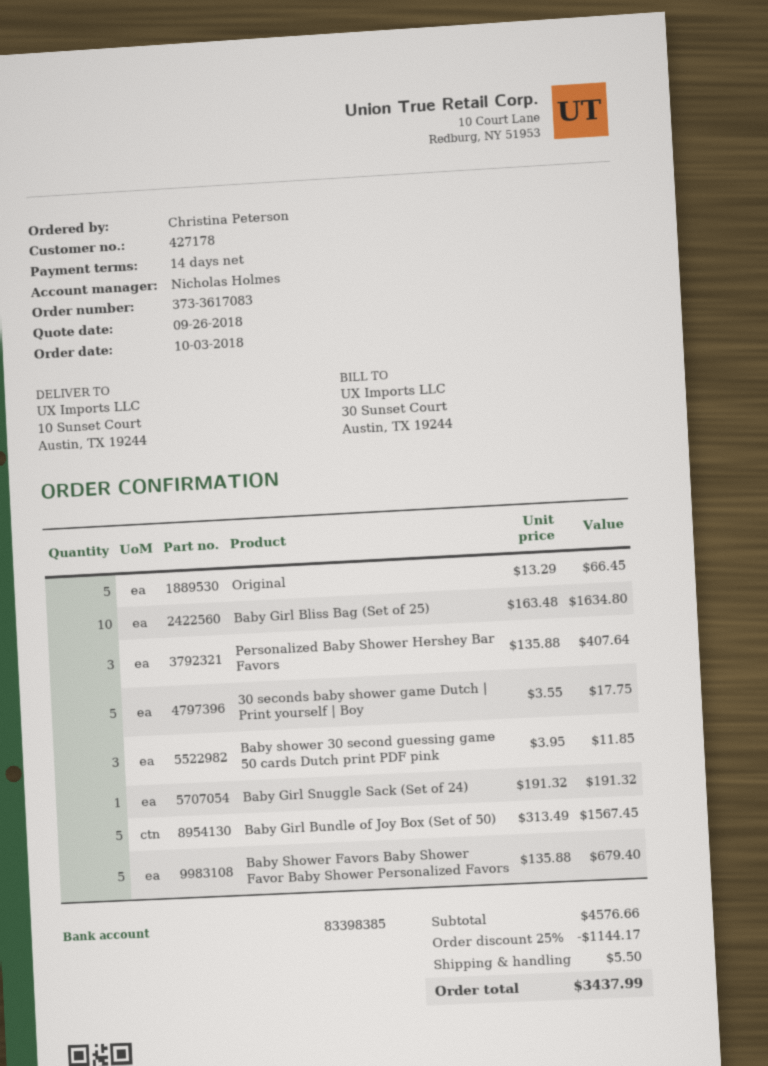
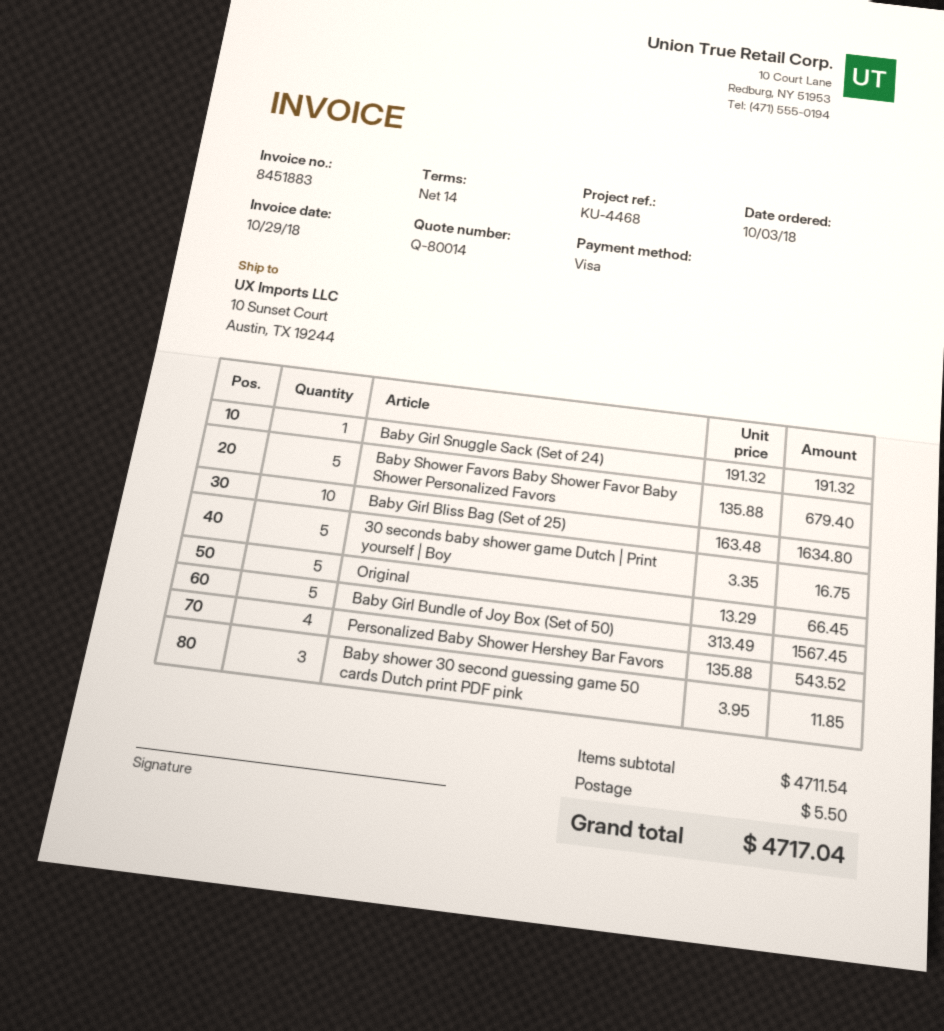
Personalized Baby Shower Hershey Bar Favors: 3 x 135.88 = 407.64 -> 4 x 135.88 = 543.52
30 seconds baby shower game Dutch | Print yourself | Boy: 5 x 3.55 = 17.75 -> 5 x 3.35 = 16.75
subtotal: 4576.66 -> 4711.54
discount: 25% = 1144.17 -> none
total: 3437.99 -> 4717.04

